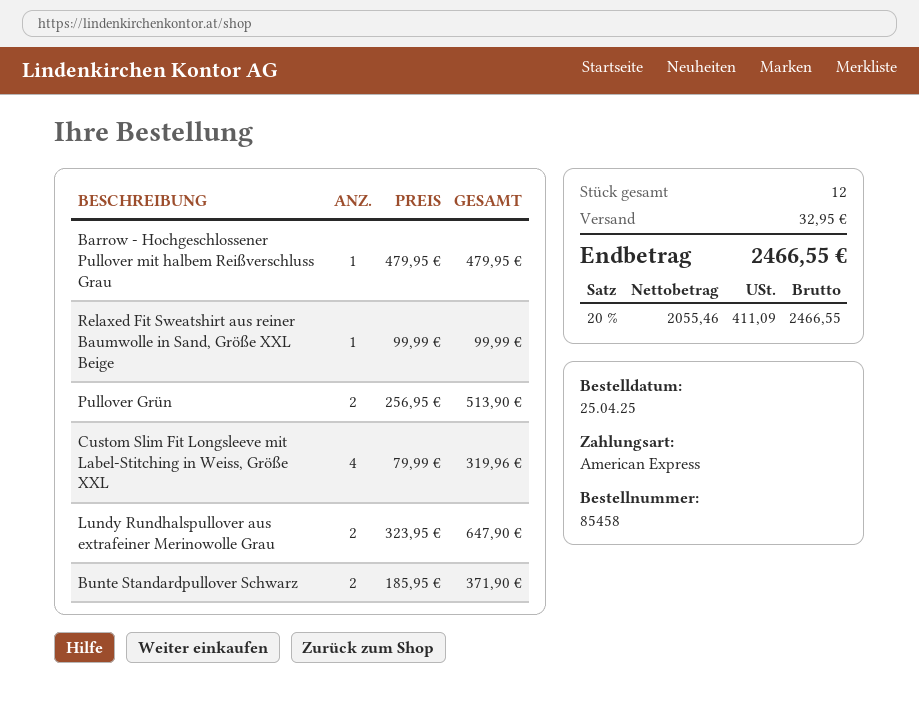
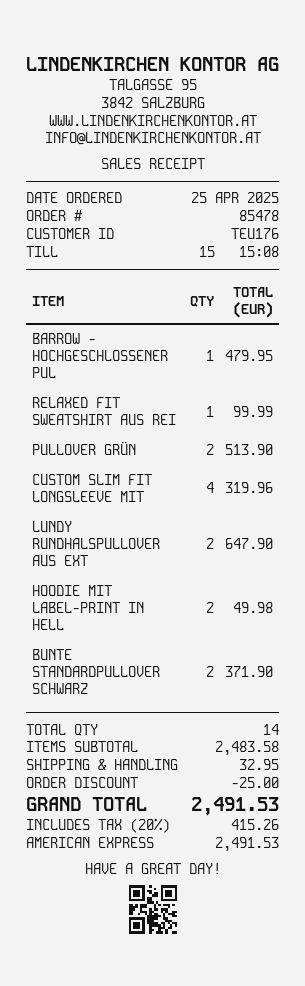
order number: 85458 -> 85478
HOODIE MIT LABEL-PRINT IN HELL: none -> 2 for 49.98
total quantity: 12 -> 14
discount: none -> 25.00
tax: 20% = 411.09 -> 20% = 415.26
total: 2466.55 -> 2491.53

